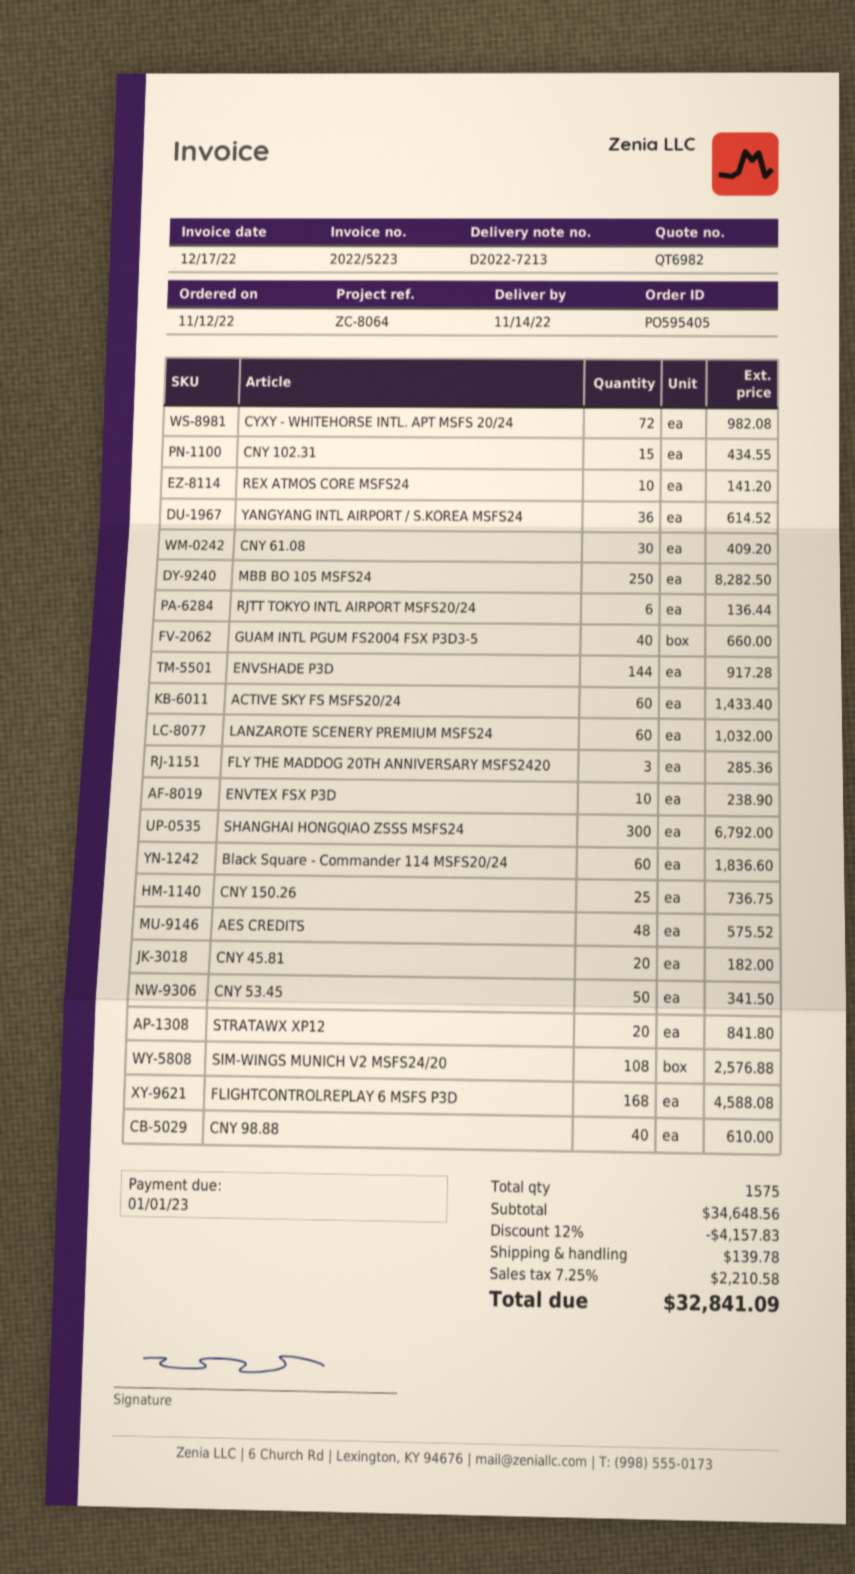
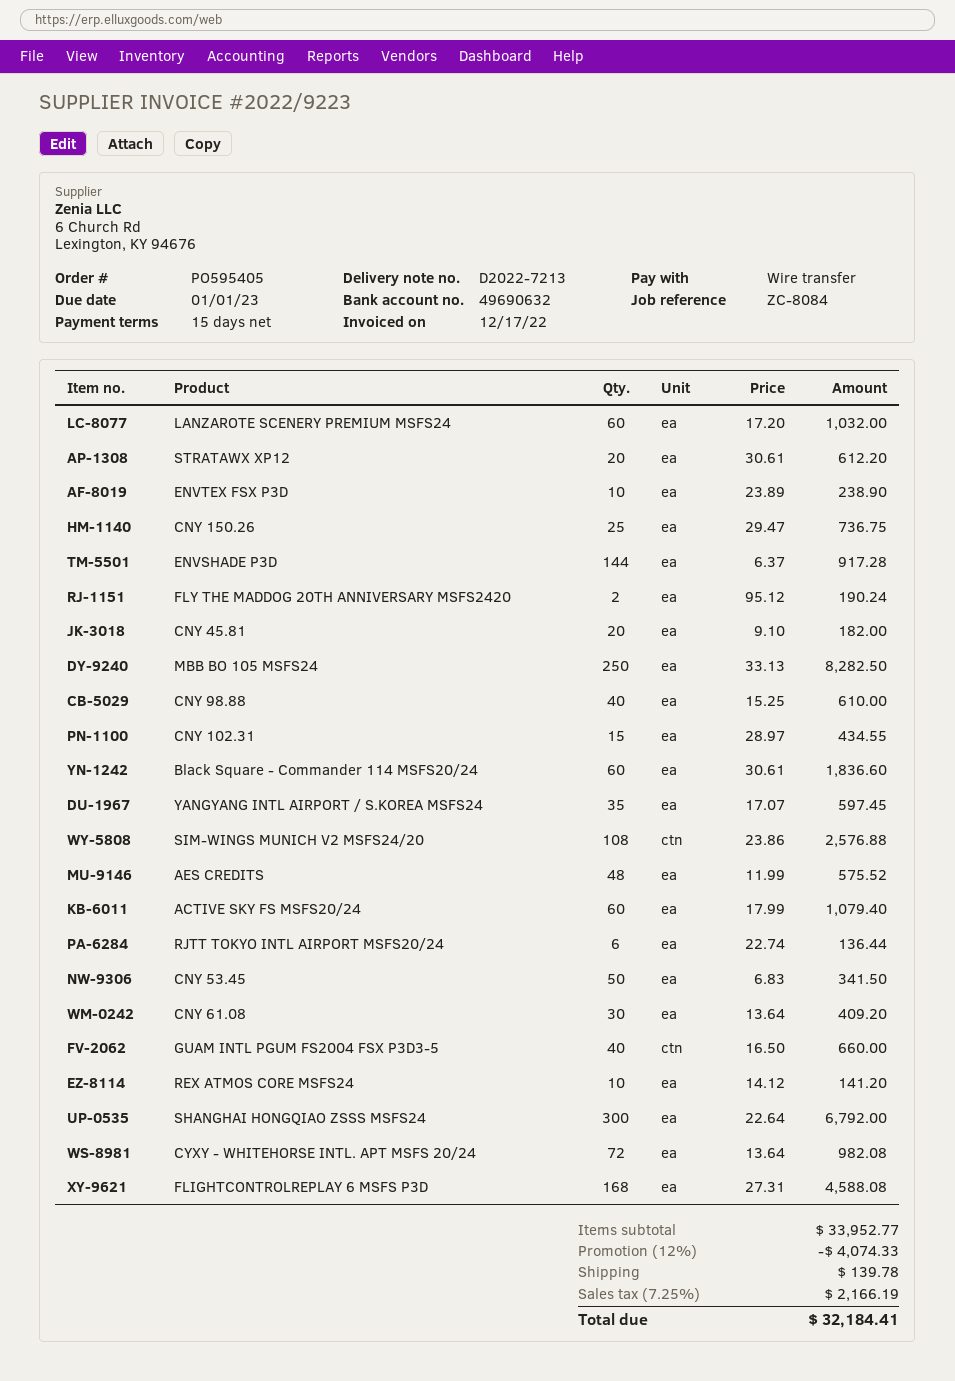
invoice number: 2022/5223 -> 2022/9223
reference: ZC-8064 -> ZC-8084
YANGYANG INTL AIRPORT / S.KOREA MSFS24: 36 for 614.52 -> 35 for 597.45
ACTIVE SKY FS MSFS20/24: 60 for 1433.40 -> 60 for 1079.40
FLY THE MADDOG 20TH ANNIVERSARY MSFS2420: 3 for 285.36 -> 2 for 190.24
STRATAWX XP12: 20 for 841.80 -> 20 for 612.20
subtotal: 34648.56 -> 33952.77
discount: 12% = 4157.83 -> 12% = 4074.33
tax: 7.25% = 2210.58 -> 7.25% = 2166.19
total: 32841.09 -> 32184.41

